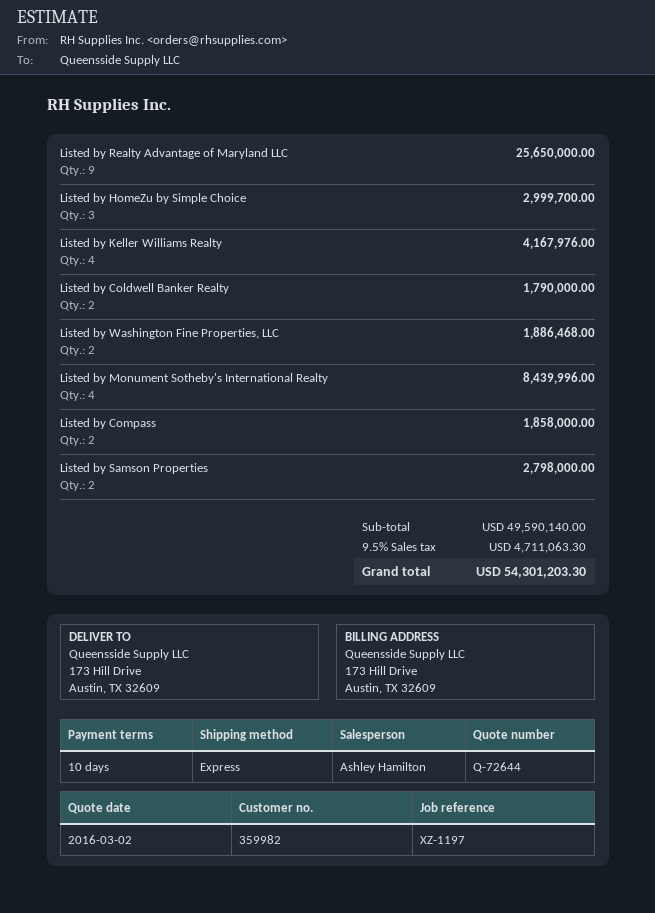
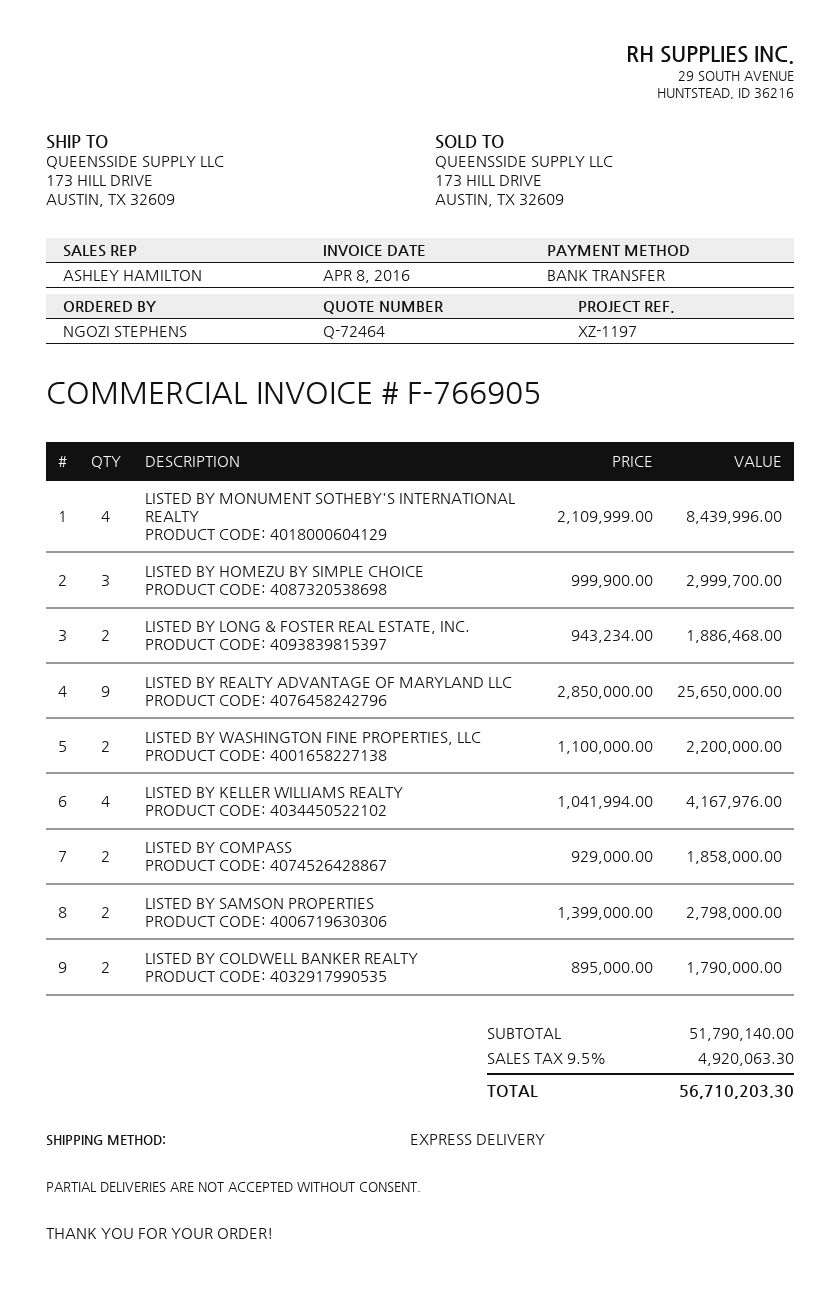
quote number: Q-72644 -> Q-72464
Listed by Washington Fine Properties, LLC: 2 for 1886468.00 -> 2 for 2200000.00
LISTED BY LONG & FOSTER REAL ESTATE, INC.: none -> 2 for 1886468.00
subtotal: 49590140.00 -> 51790140.00
tax: 9.5% = 4711063.30 -> 9.5% = 4920063.30
total: 54301203.30 -> 56710203.30

